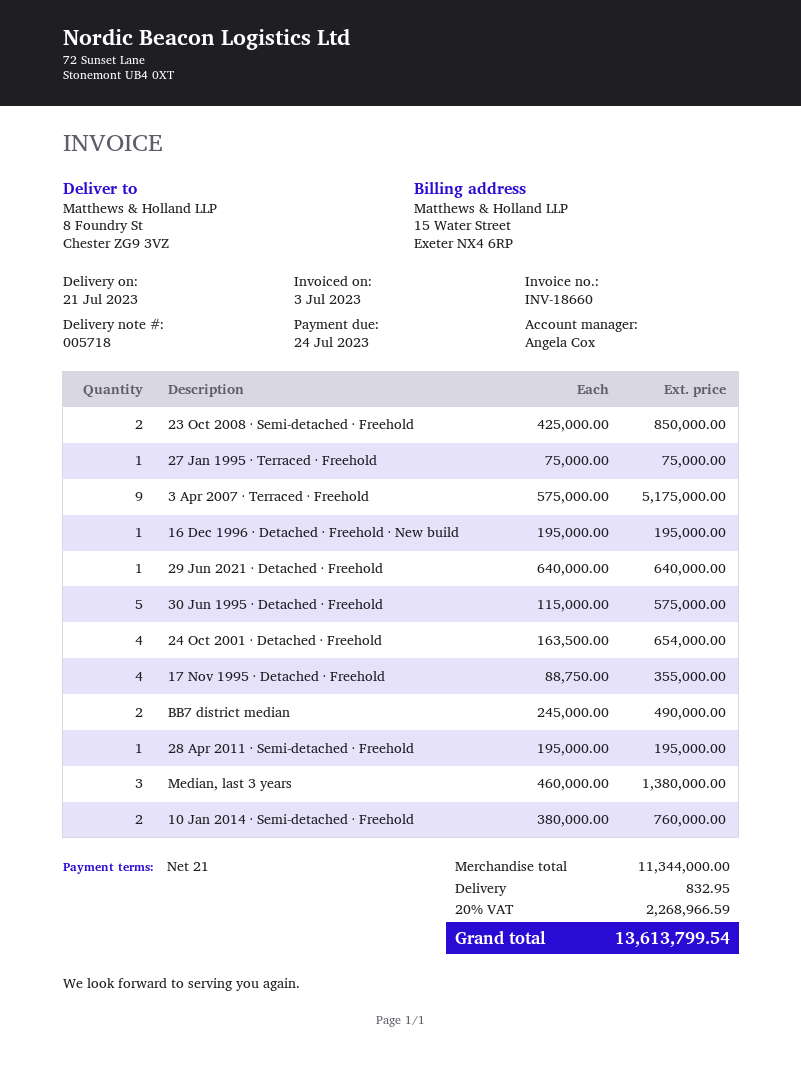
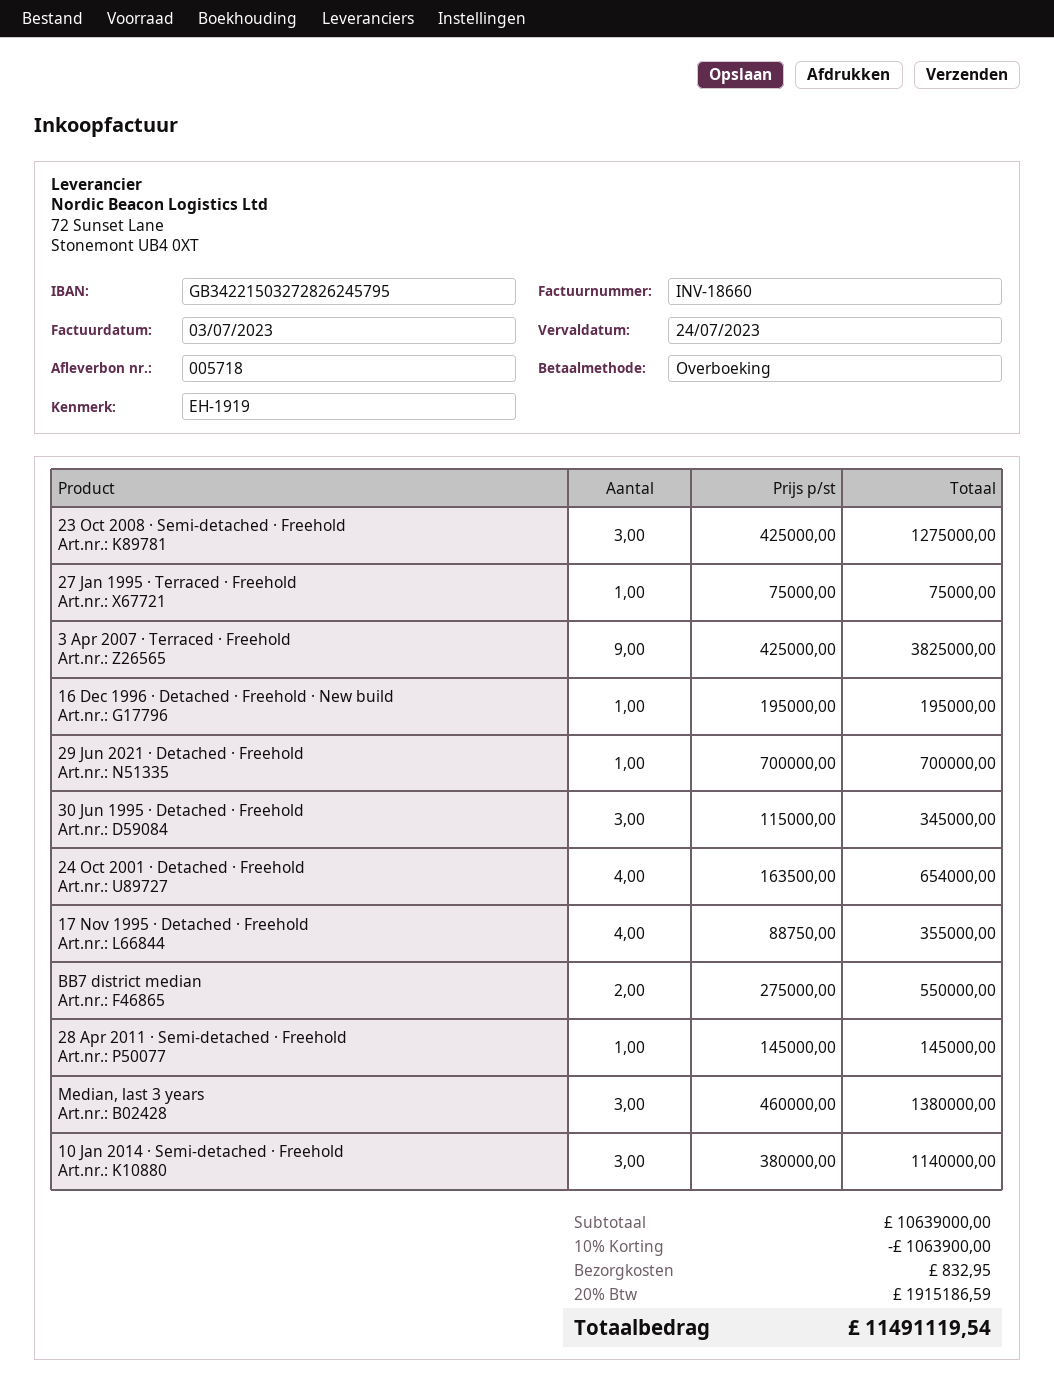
23 Oct 2008 · Semi-detached · Freehold: 2 x 425000.00 = 850000.00 -> 3 x 425000.00 = 1275000.00
3 Apr 2007 · Terraced · Freehold: 9 x 575000.00 = 5175000.00 -> 9 x 425000.00 = 3825000.00
29 Jun 2021 · Detached · Freehold: 1 x 640000.00 = 640000.00 -> 1 x 700000.00 = 700000.00
30 Jun 1995 · Detached · Freehold: 5 x 115000.00 = 575000.00 -> 3 x 115000.00 = 345000.00
BB7 district median: 2 x 245000.00 = 490000.00 -> 2 x 275000.00 = 550000.00
28 Apr 2011 · Semi-detached · Freehold: 1 x 195000.00 = 195000.00 -> 1 x 145000.00 = 145000.00
10 Jan 2014 · Semi-detached · Freehold: 2 x 380000.00 = 760000.00 -> 3 x 380000.00 = 1140000.00
subtotal: 11344000.00 -> 10639000.00
discount: none -> 10% = 1063900.00
tax: 20% = 2268966.59 -> 20% = 1915186.59
total: 13613799.54 -> 11491119.54

